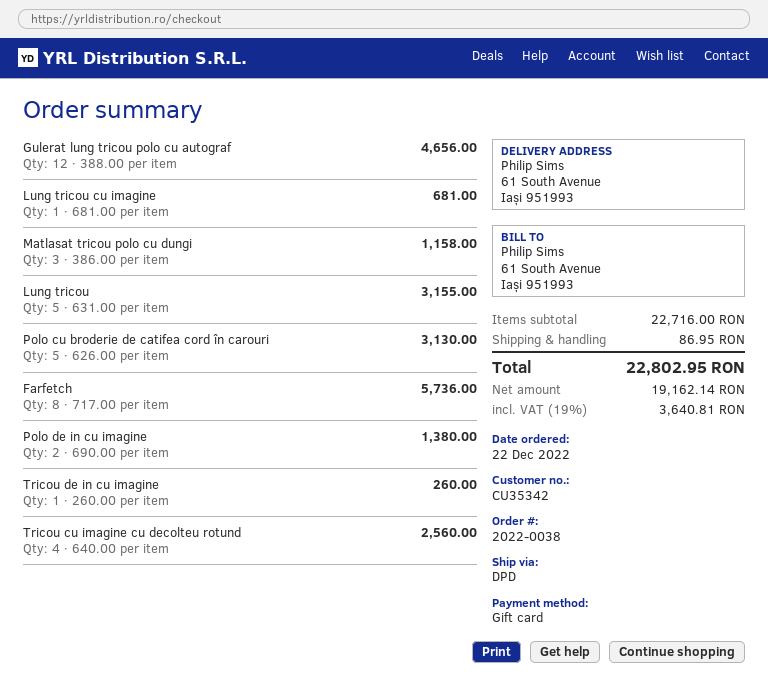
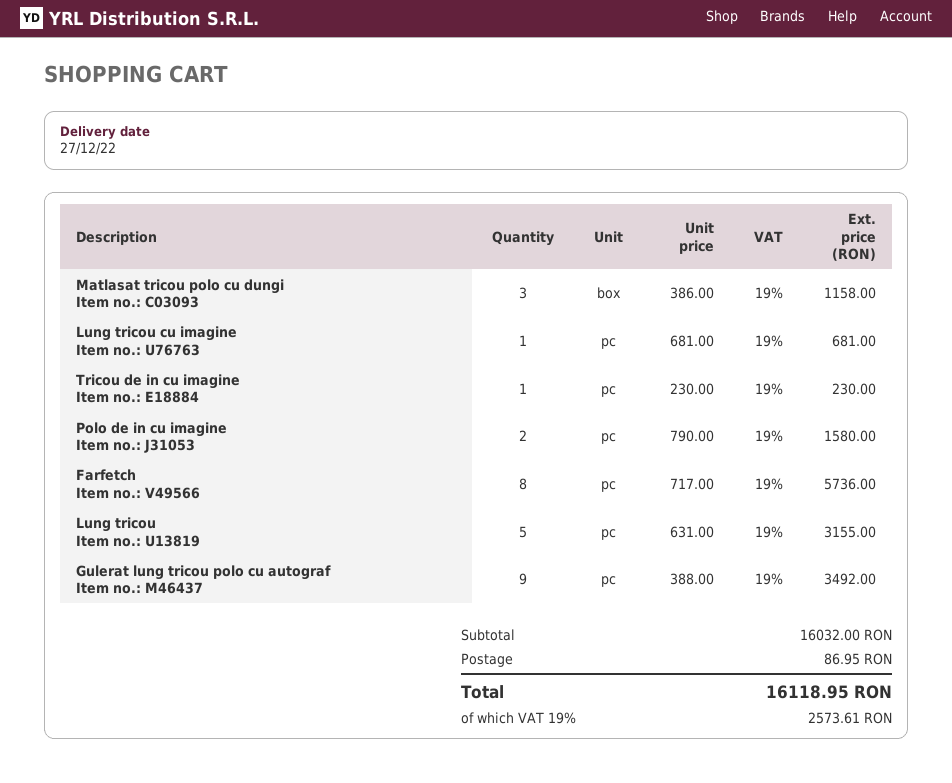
Gulerat lung tricou polo cu autograf: 12 x 388.00 = 4656.00 -> 9 x 388.00 = 3492.00
Polo cu broderie de catifea cord în carouri: 5 x 626.00 = 3130.00 -> none
Polo de in cu imagine: 2 x 690.00 = 1380.00 -> 2 x 790.00 = 1580.00
Tricou de in cu imagine: 1 x 260.00 = 260.00 -> 1 x 230.00 = 230.00
Tricou cu imagine cu decolteu rotund: 4 x 640.00 = 2560.00 -> none
subtotal: 22716.00 -> 16032.00
tax: 19% = 3640.81 -> 19% = 2573.61
total: 22802.95 -> 16118.95

